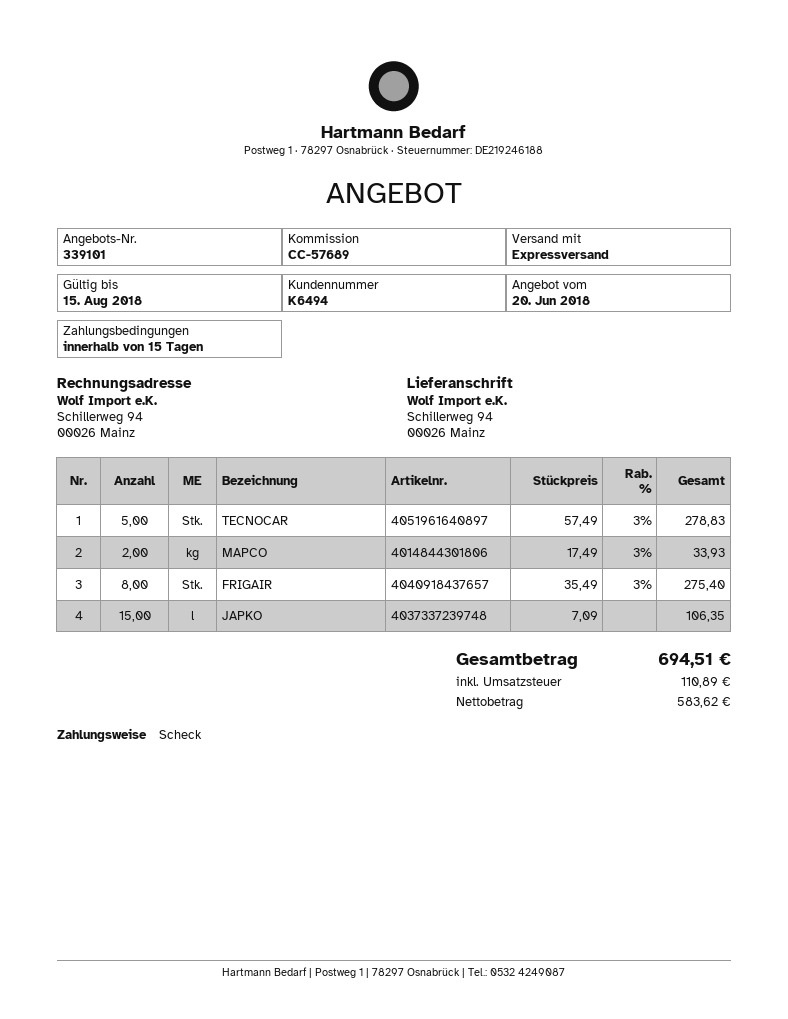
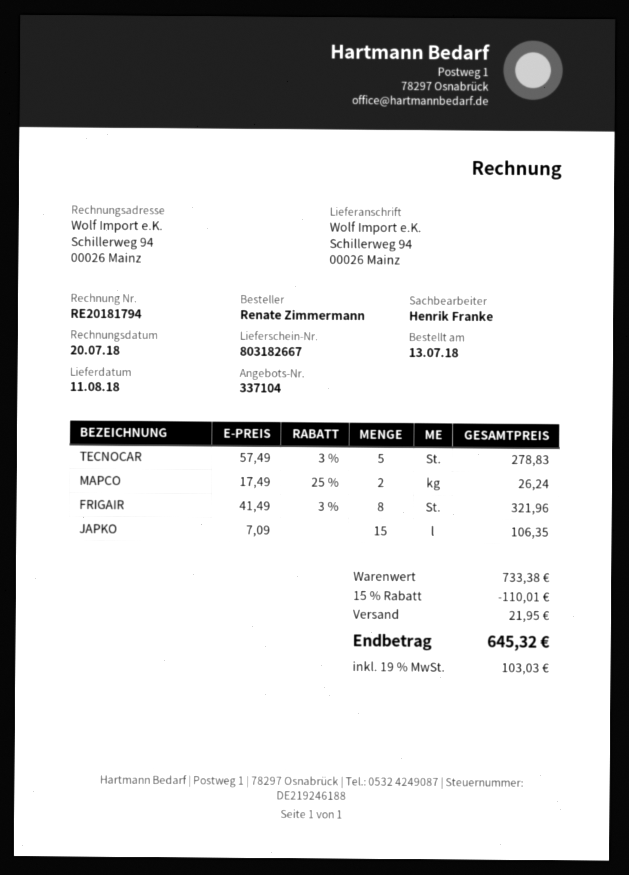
quote number: 339101 -> 337104
MAPCO: 2 x 17.49 - 3% = 33.93 -> 2 x 17.49 - 25% = 26.24
FRIGAIR: 8 x 35.49 - 3% = 275.40 -> 8 x 41.49 - 3% = 321.96
discount: none -> 15% = 110.01
shipping: none -> 21.95
tax: 110.89 -> 103.03
total: 694.51 -> 645.32

